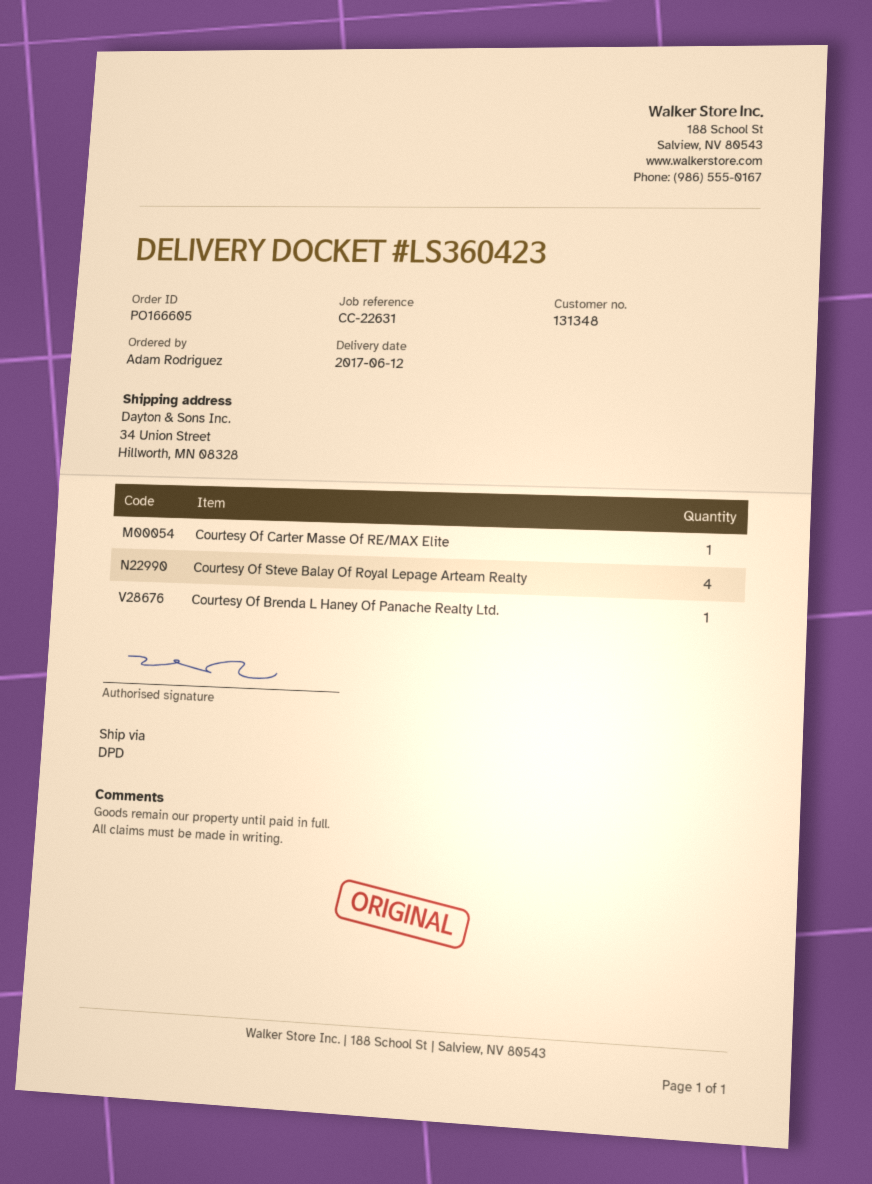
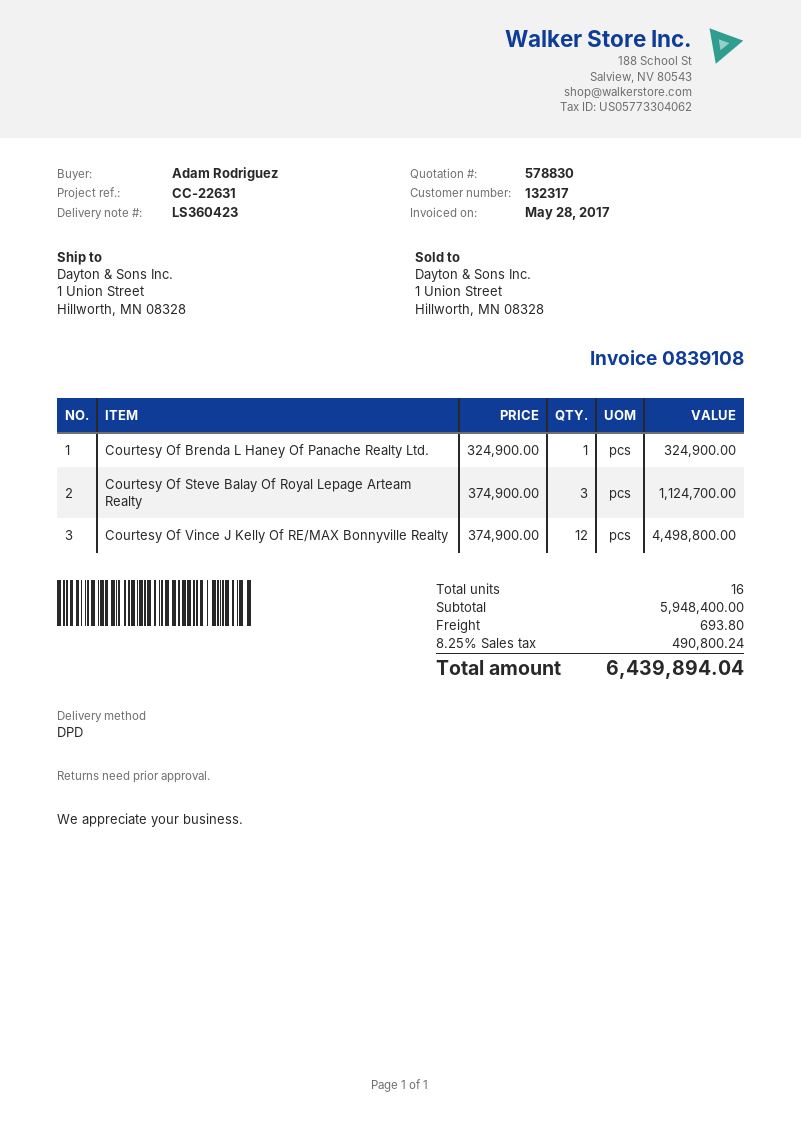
customer number: 131348 -> 132317
ship to: 34 Union Street, Hillworth, MN 08328 -> 1 Union Street, Hillworth, MN 08328
Courtesy Of Carter Masse Of RE/MAX Elite: 1 -> none
Courtesy Of Steve Balay Of Royal Lepage Arteam Realty: 4 -> 3
Courtesy Of Vince J Kelly Of RE/MAX Bonnyville Realty: none -> 12

